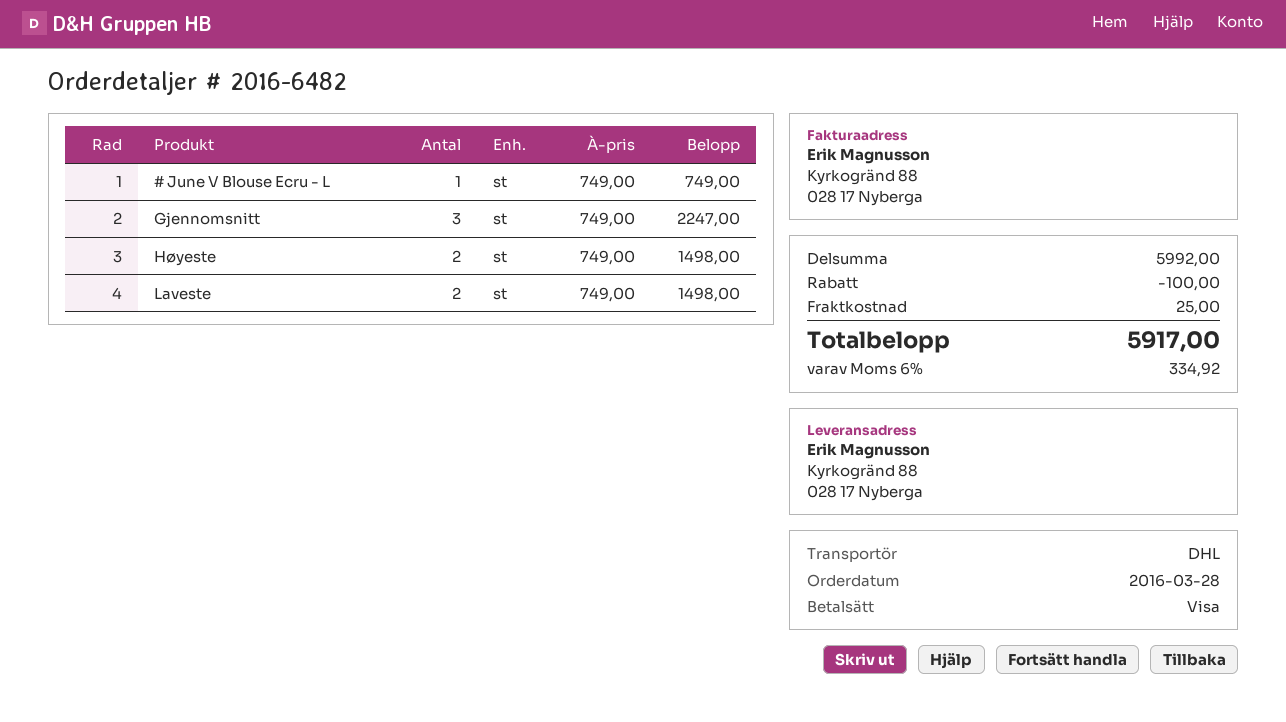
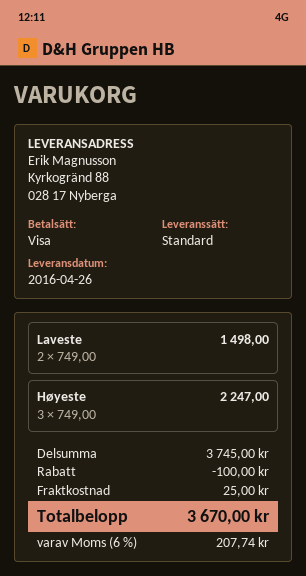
shipping method: DHL -> standard
# June V Blouse Ecru - L: 1 x 749.00 = 749.00 -> none
Gjennomsnitt: 3 x 749.00 = 2247.00 -> none
Høyeste: 2 x 749.00 = 1498.00 -> 3 x 749.00 = 2247.00
subtotal: 5992.00 -> 3745.00
tax: 6% = 334.92 -> 6% = 207.74
total: 5917.00 -> 3670.00

